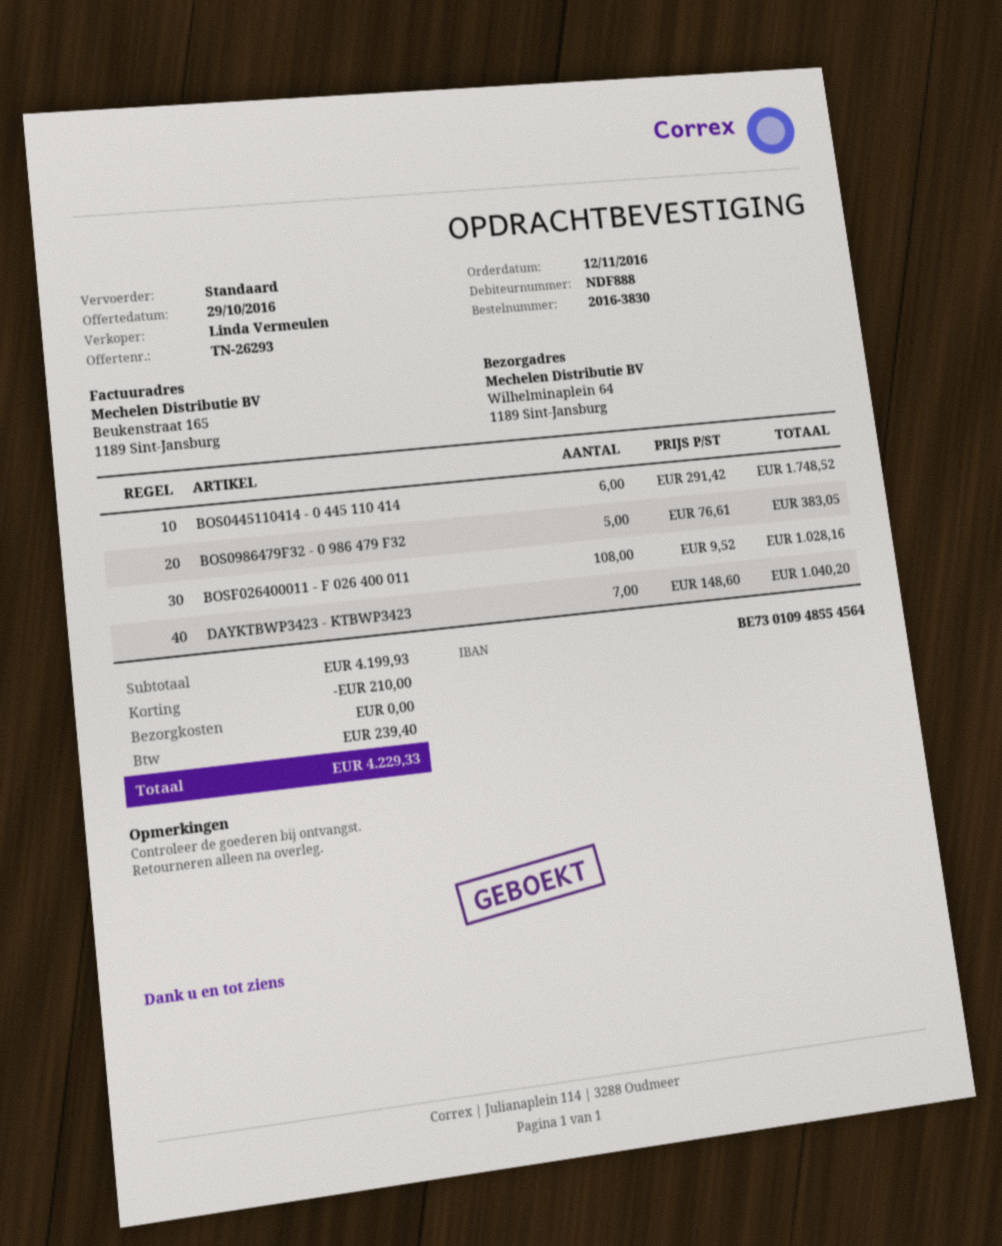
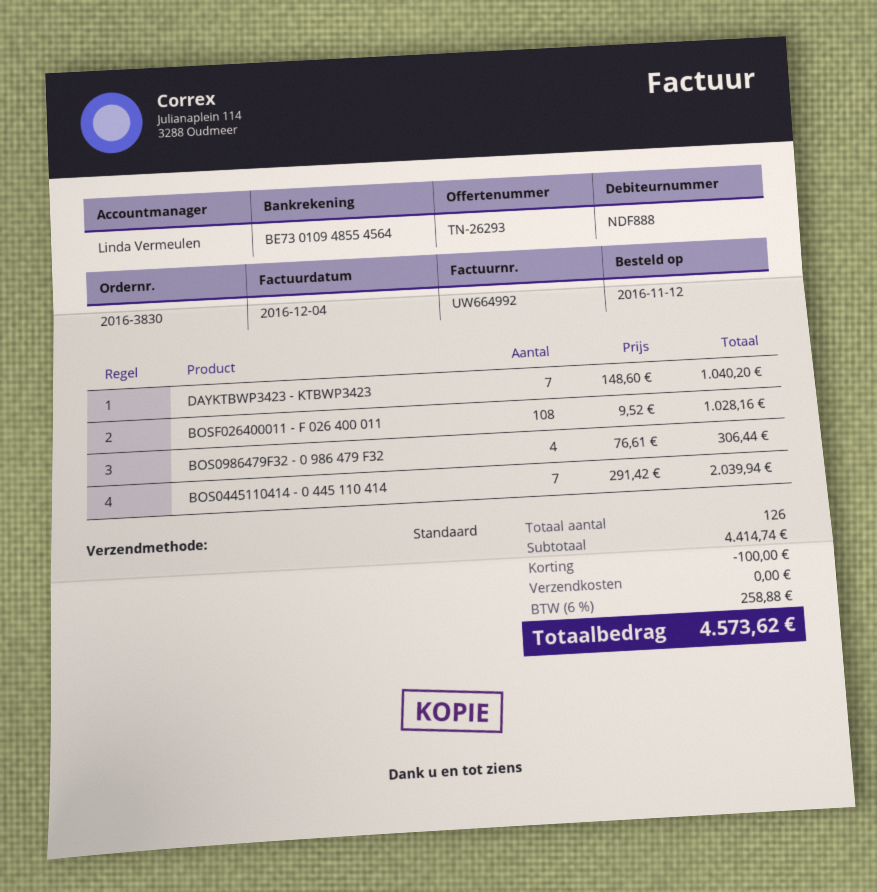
BOS0445110414 - 0 445 110 414: 6 x 291.42 = 1748.52 -> 7 x 291.42 = 2039.94
BOS0986479F32 - 0 986 479 F32: 5 x 76.61 = 383.05 -> 4 x 76.61 = 306.44
subtotal: 4199.93 -> 4414.74
discount: 210.00 -> 100.00
tax: 239.40 -> 258.88
total: 4229.33 -> 4573.62

